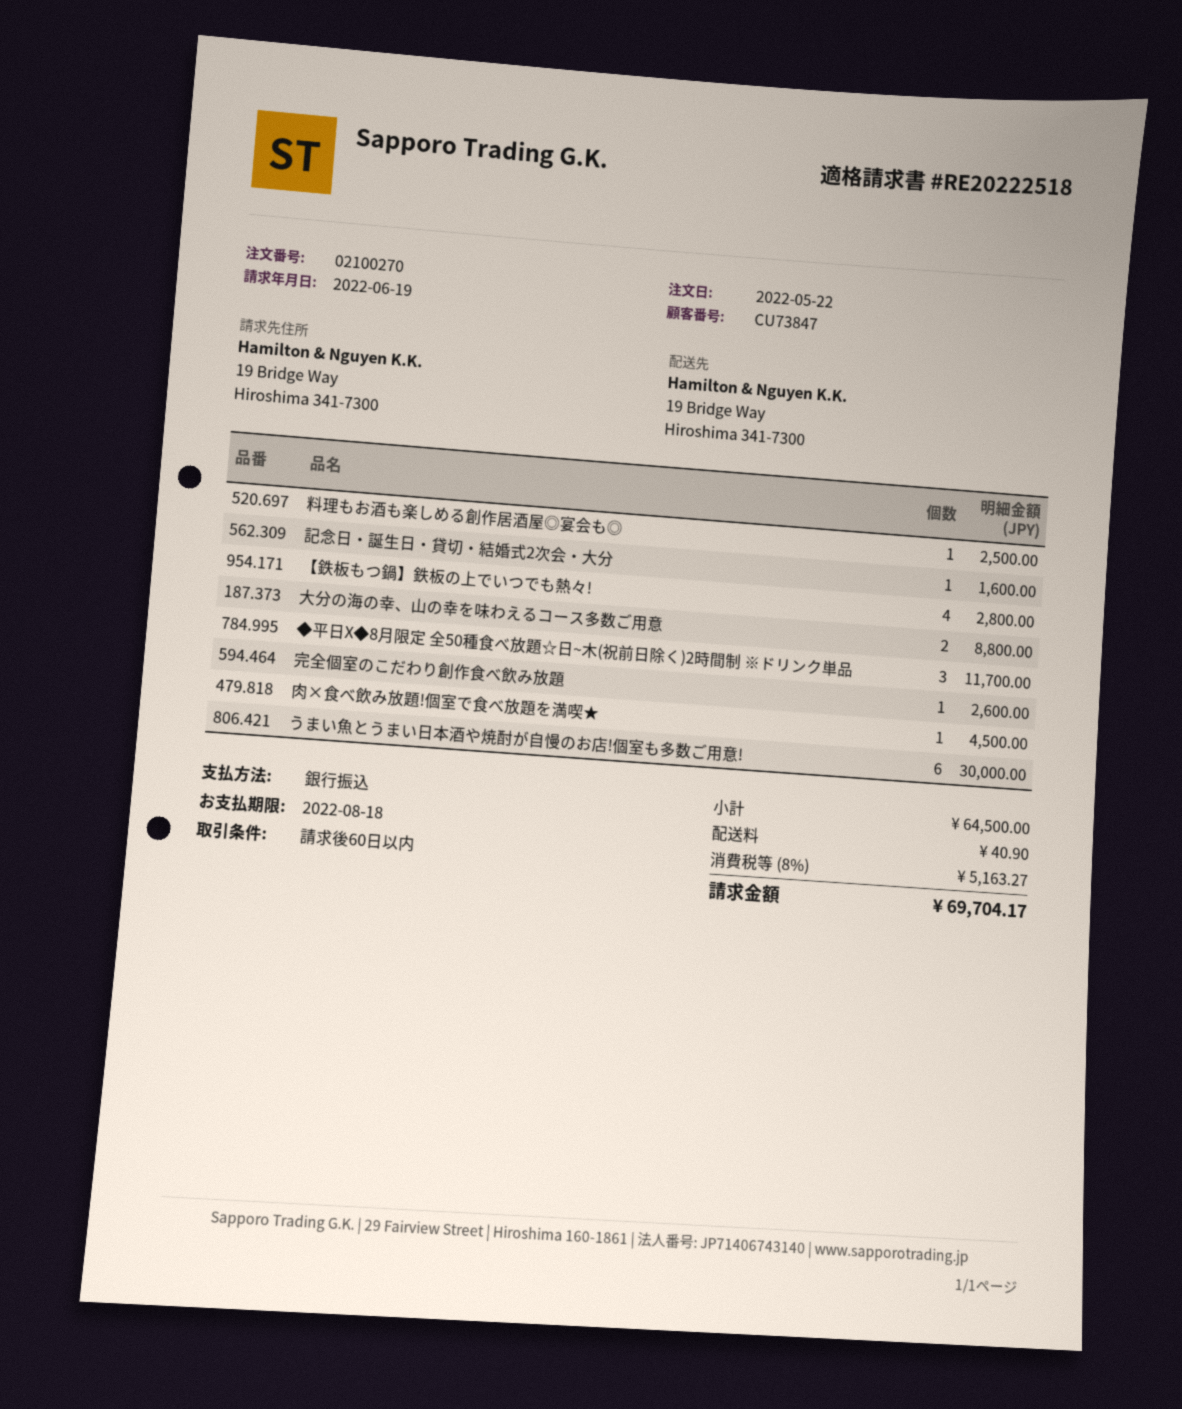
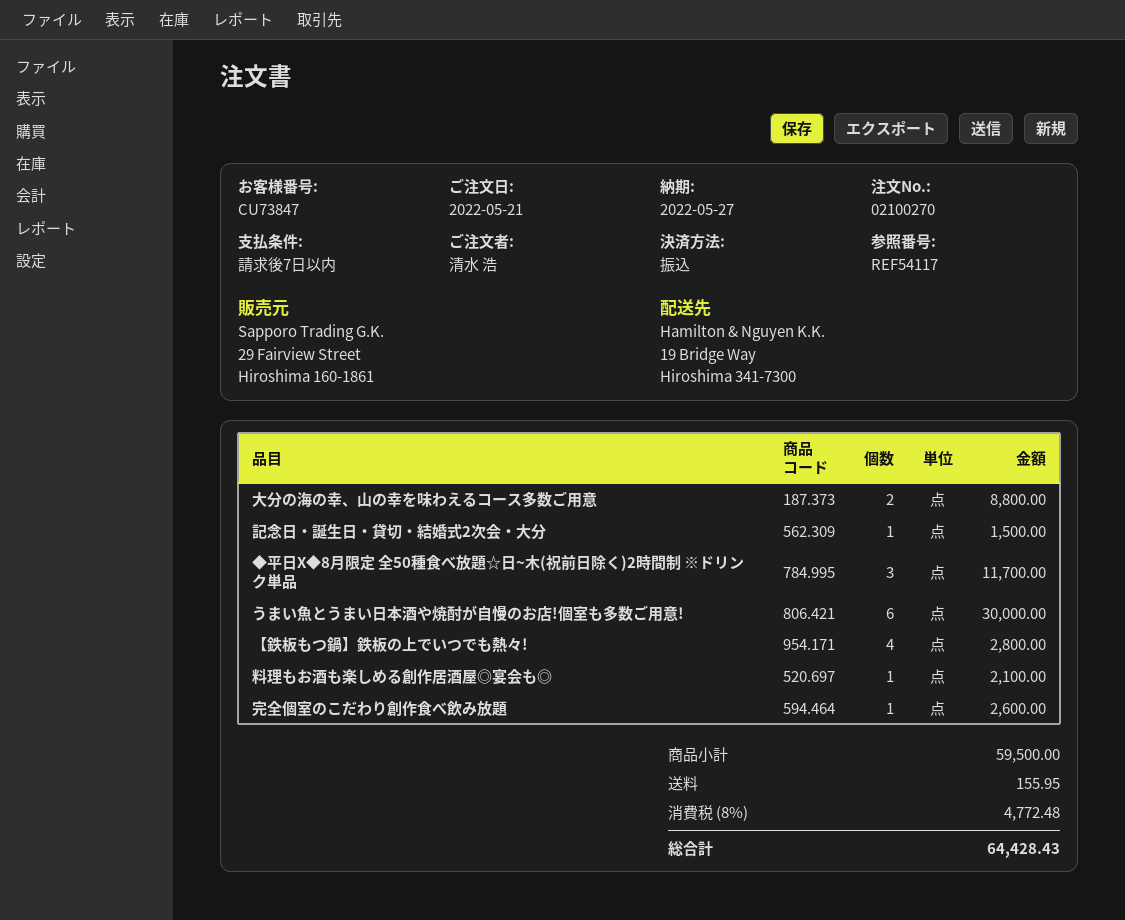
order date: 2022-05-22 -> 2022-05-21
payment terms: 60 days -> 7 days
料理もお酒も楽しめる創作居酒屋◎宴会も◎: 1 for 2500.00 -> 1 for 2100.00
記念日・誕生日・貸切・結婚式2次会・大分: 1 for 1600.00 -> 1 for 1500.00
肉×食べ飲み放題!個室で食べ放題を満喫★: 1 for 4500.00 -> none
subtotal: 64500.00 -> 59500.00
shipping: 40.90 -> 155.95
tax: 8% = 5163.27 -> 8% = 4772.48
total: 69704.17 -> 64428.43

